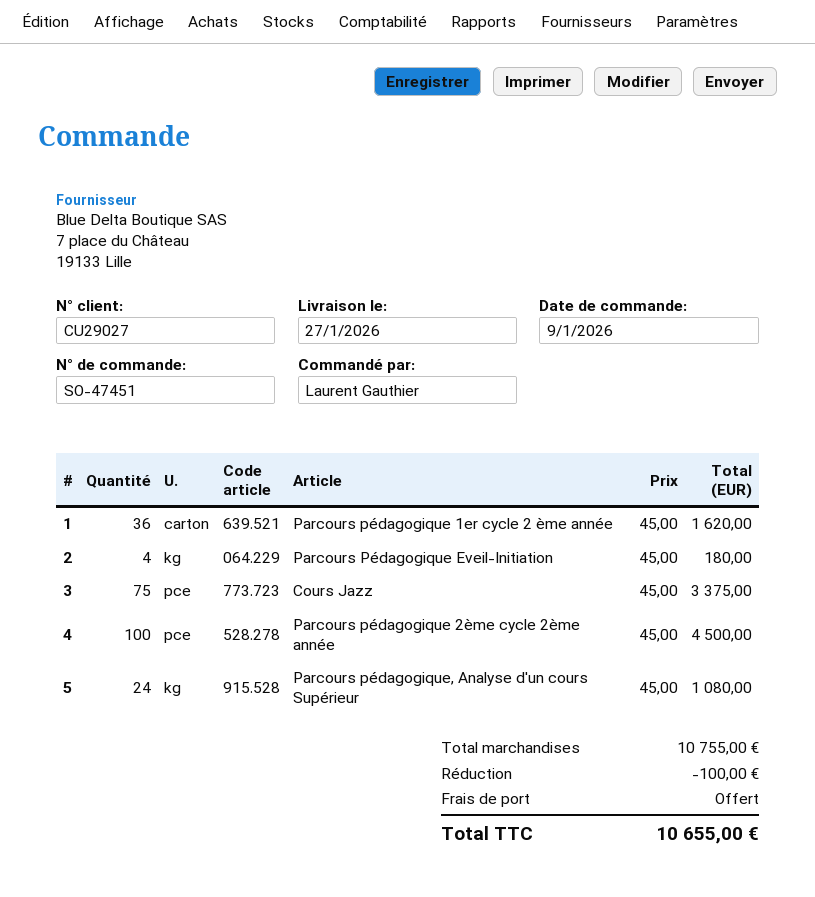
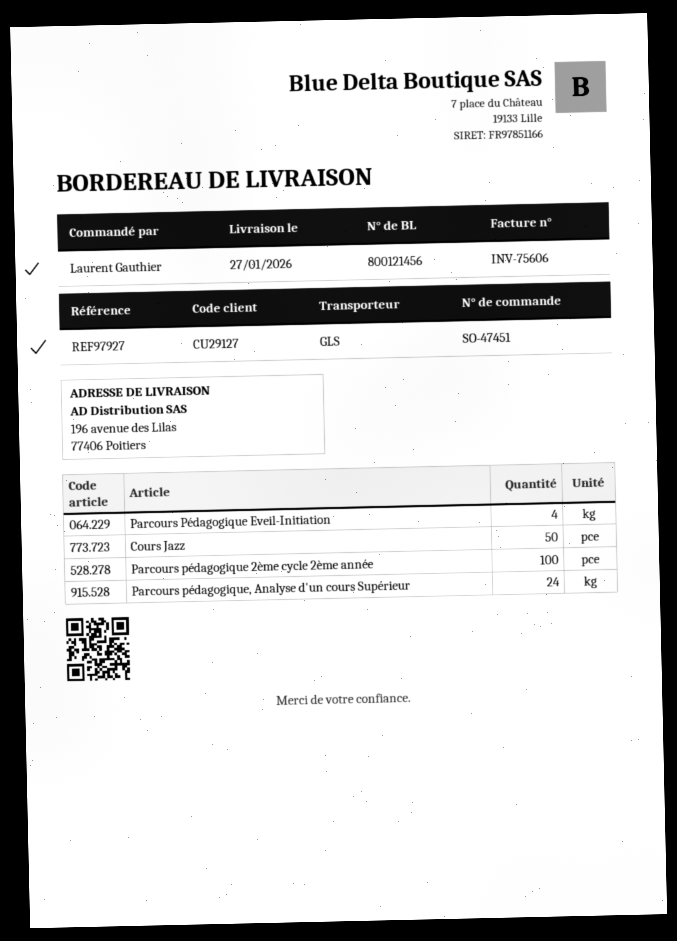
customer number: CU29027 -> CU29127
Parcours pédagogique 1er cycle 2 ème année: 36 -> none
Cours Jazz: 75 -> 50

